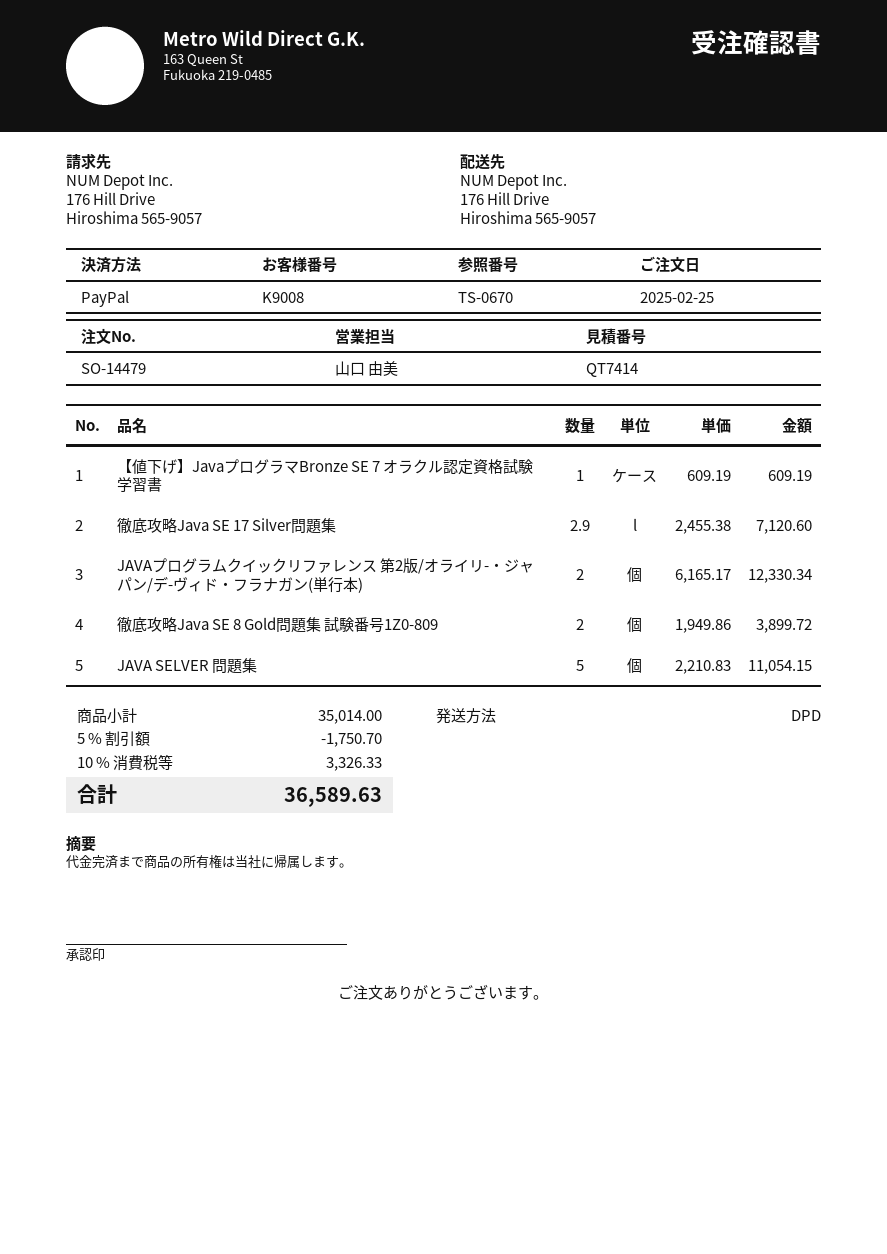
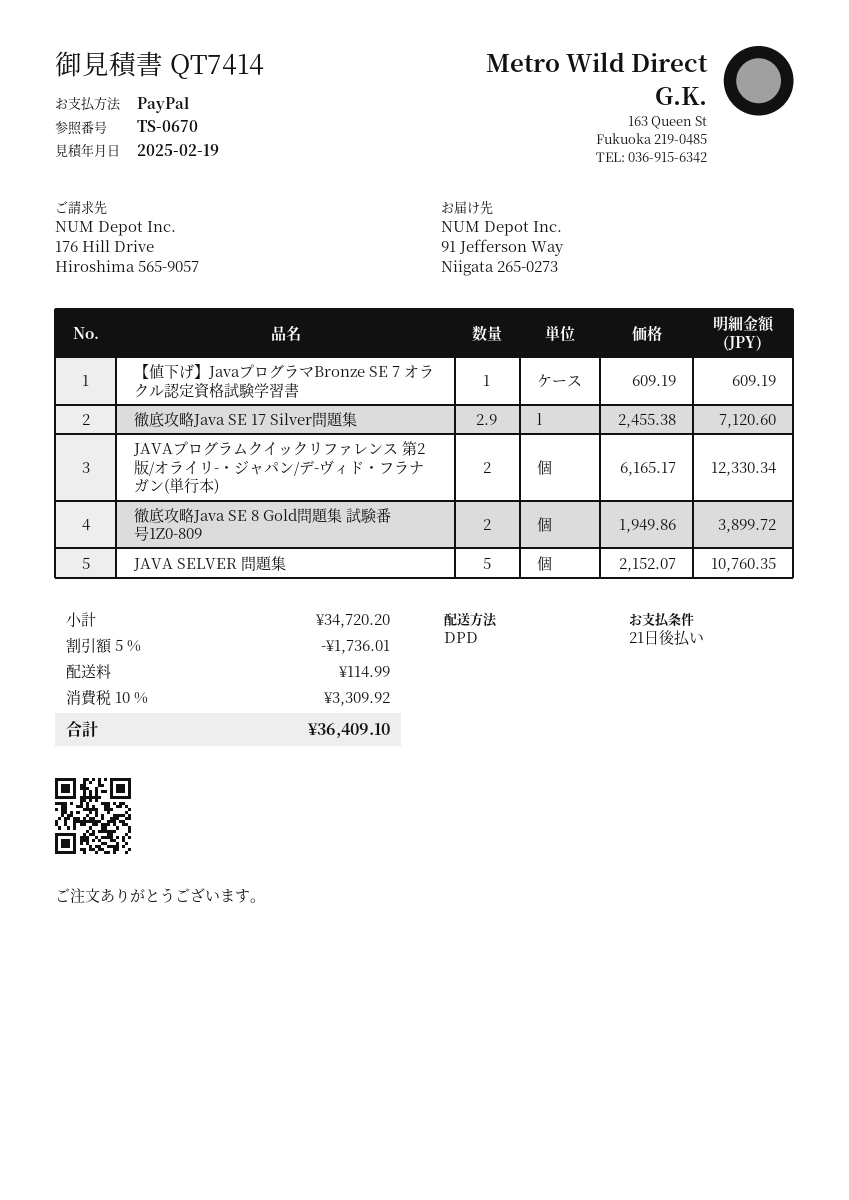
ship to: 176 Hill Drive, Hiroshima 565-9057 -> 91 Jefferson Way, Niigata 265-0273
JAVA SELVER 問題集: 5 x 2210.83 = 11054.15 -> 5 x 2152.07 = 10760.35
subtotal: 35014.00 -> 34720.20
discount: 5% = 1750.70 -> 5% = 1736.01
shipping: none -> 114.99
tax: 10% = 3326.33 -> 10% = 3309.92
total: 36589.63 -> 36409.10

